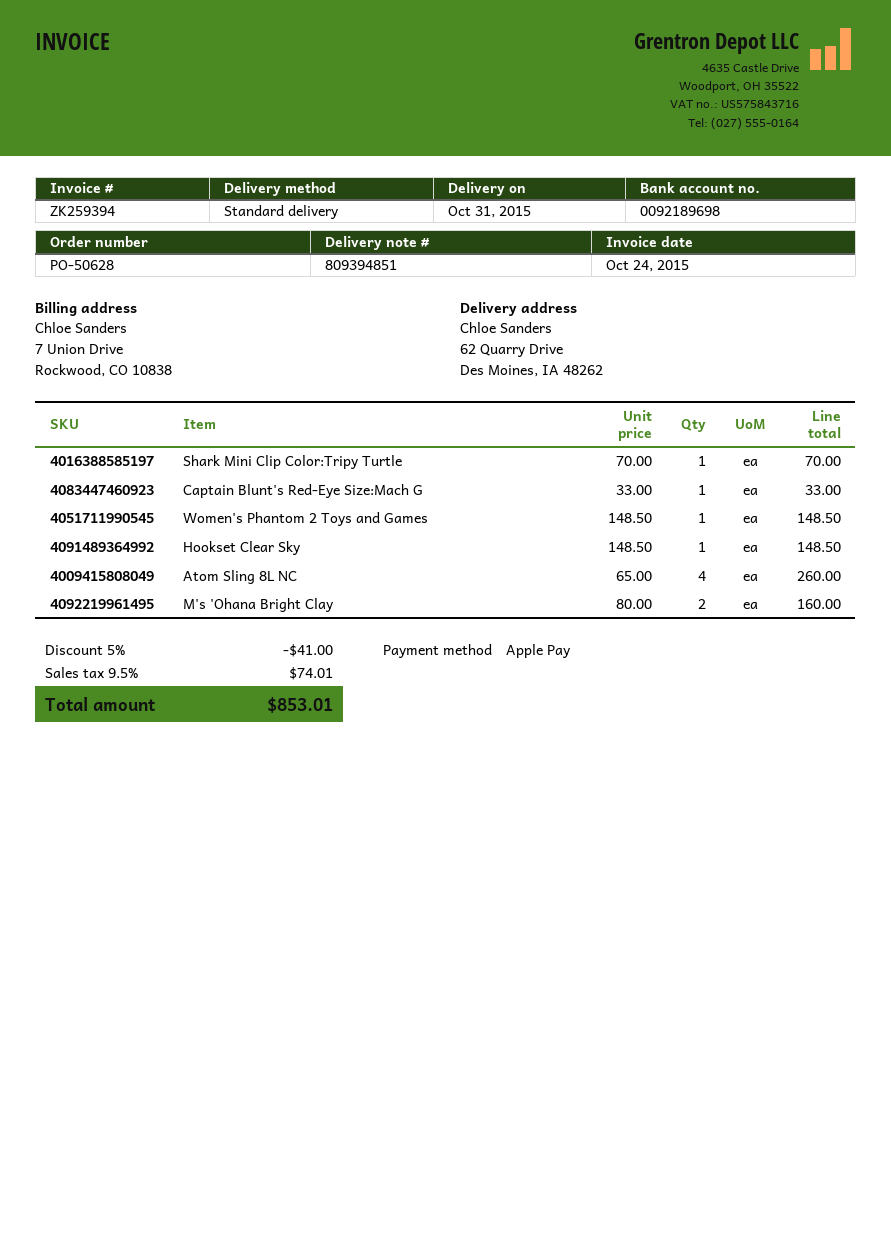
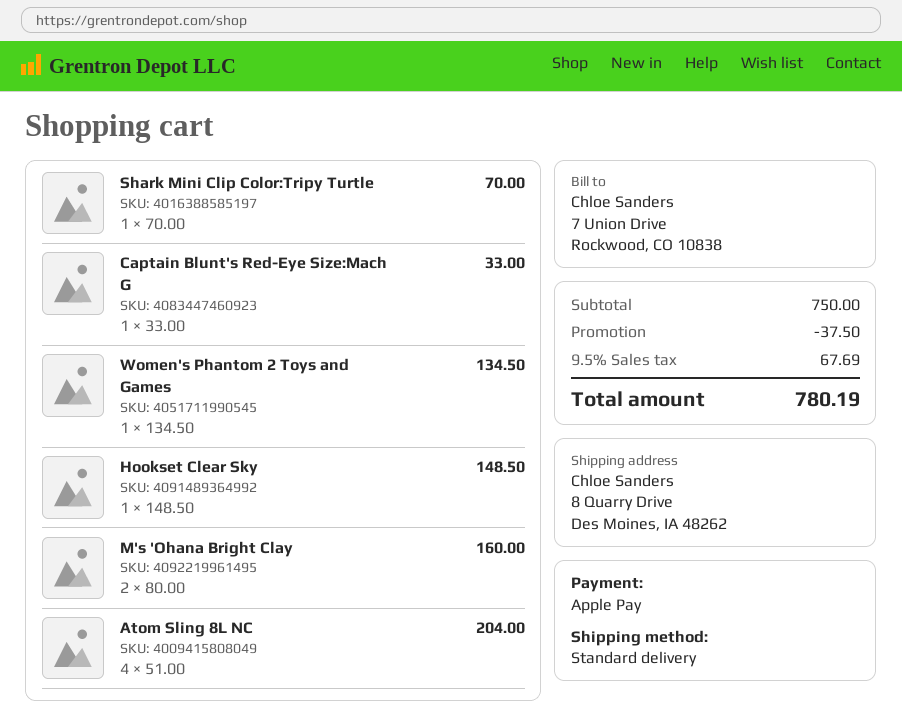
ship to: 62 Quarry Drive, Des Moines, IA 48262 -> 8 Quarry Drive, Des Moines, IA 48262
Women's Phantom 2 Toys and Games: 1 x 148.50 = 148.50 -> 1 x 134.50 = 134.50
Atom Sling 8L NC: 4 x 65.00 = 260.00 -> 4 x 51.00 = 204.00
discount: 41.00 -> 37.50
tax: 9.5% = 74.01 -> 9.5% = 67.69
total: 853.01 -> 780.19

